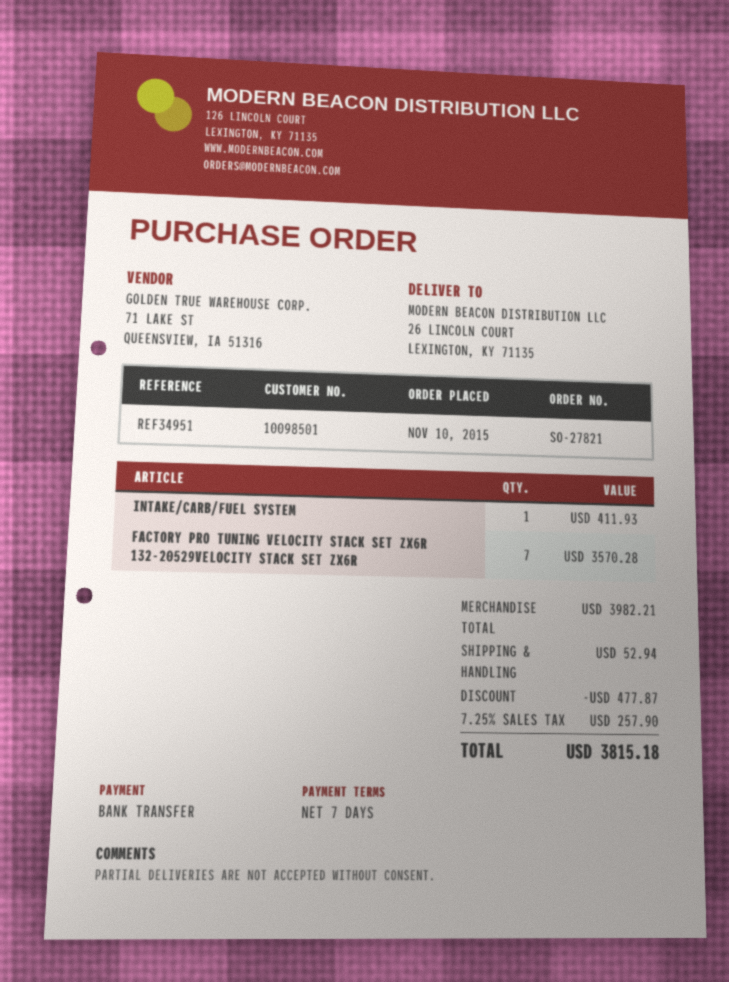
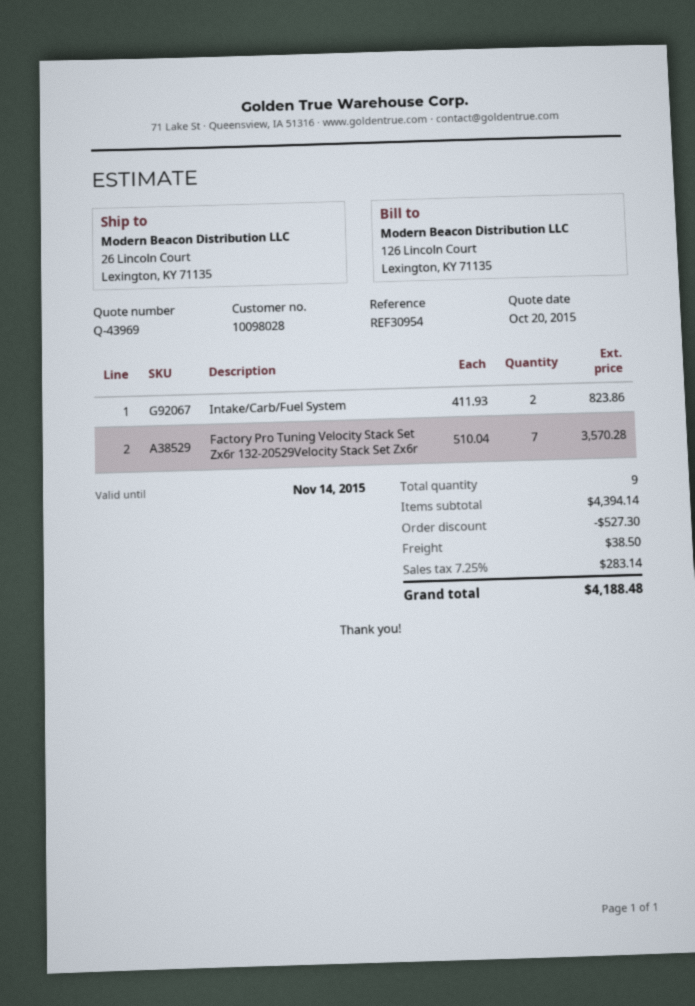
customer number: 10098501 -> 10098028
reference: REF34951 -> REF30954
INTAKE/CARB/FUEL SYSTEM: 1 for 411.93 -> 2 for 823.86
subtotal: 3982.21 -> 4394.14
discount: 477.87 -> 527.30
shipping: 52.94 -> 38.50
tax: 7.25% = 257.90 -> 7.25% = 283.14
total: 3815.18 -> 4188.48

